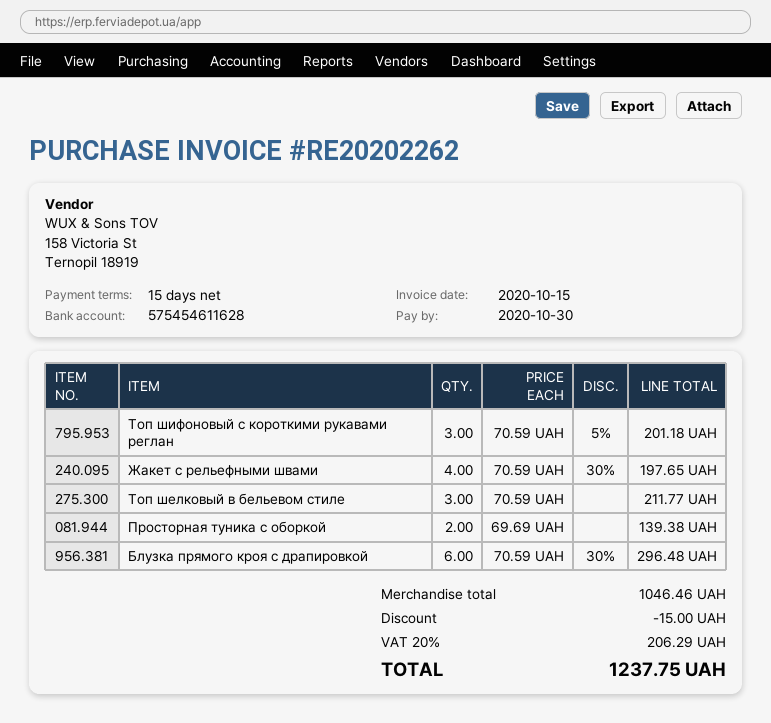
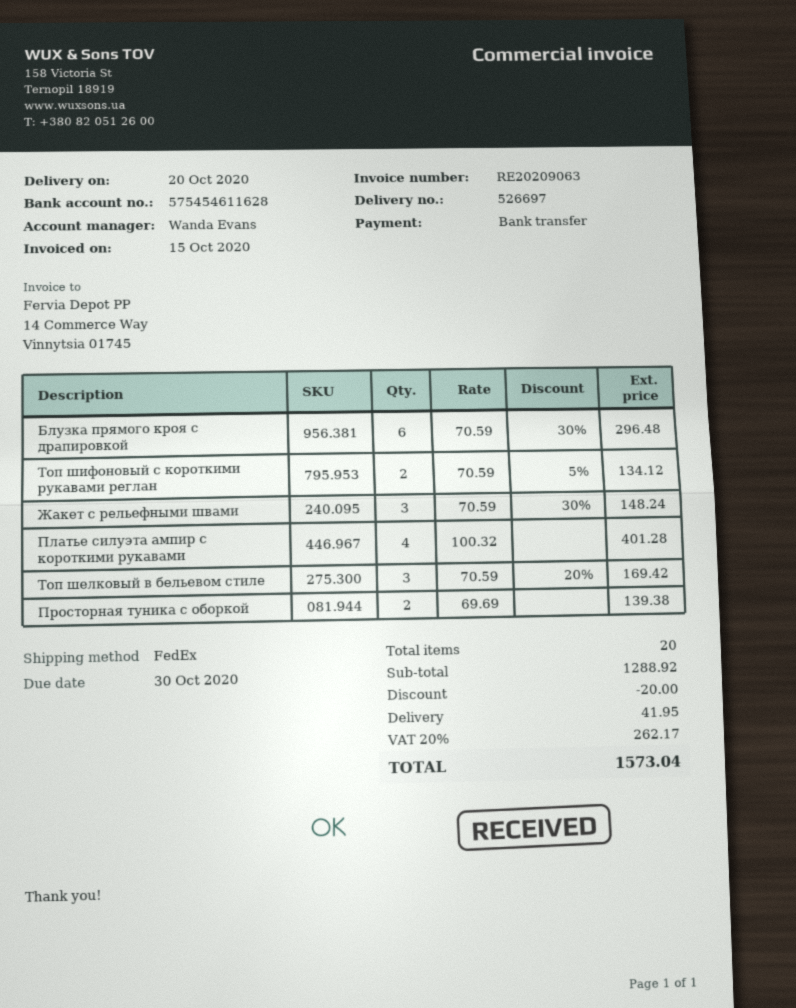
invoice number: RE20202262 -> RE20209063
Топ шифоновый с короткими рукавами реглан: 3 x 70.59 - 5% = 201.18 -> 2 x 70.59 - 5% = 134.12
Жакет с рельефными швами: 4 x 70.59 - 30% = 197.65 -> 3 x 70.59 - 30% = 148.24
Топ шелковый в бельевом стиле: 3 x 70.59 = 211.77 -> 3 x 70.59 - 20% = 169.42
Платье силуэта ампир с короткими рукавами: none -> 4 x 100.32 = 401.28
subtotal: 1046.46 -> 1288.92
discount: 15.00 -> 20.00
shipping: none -> 41.95
tax: 20% = 206.29 -> 20% = 262.17
total: 1237.75 -> 1573.04

